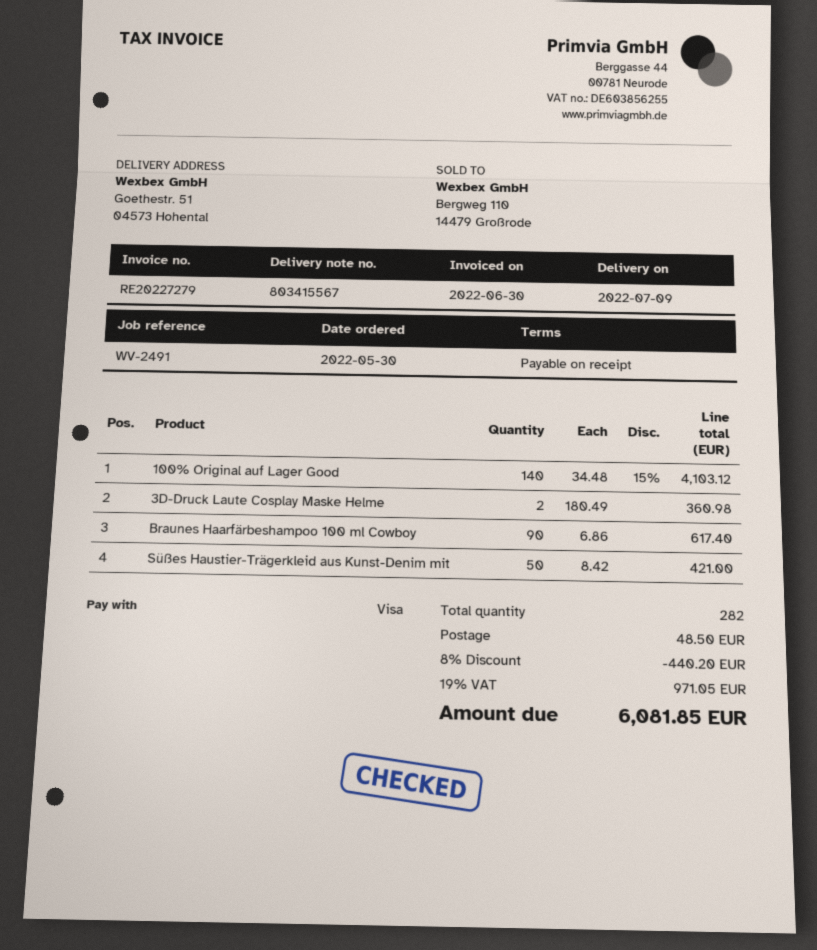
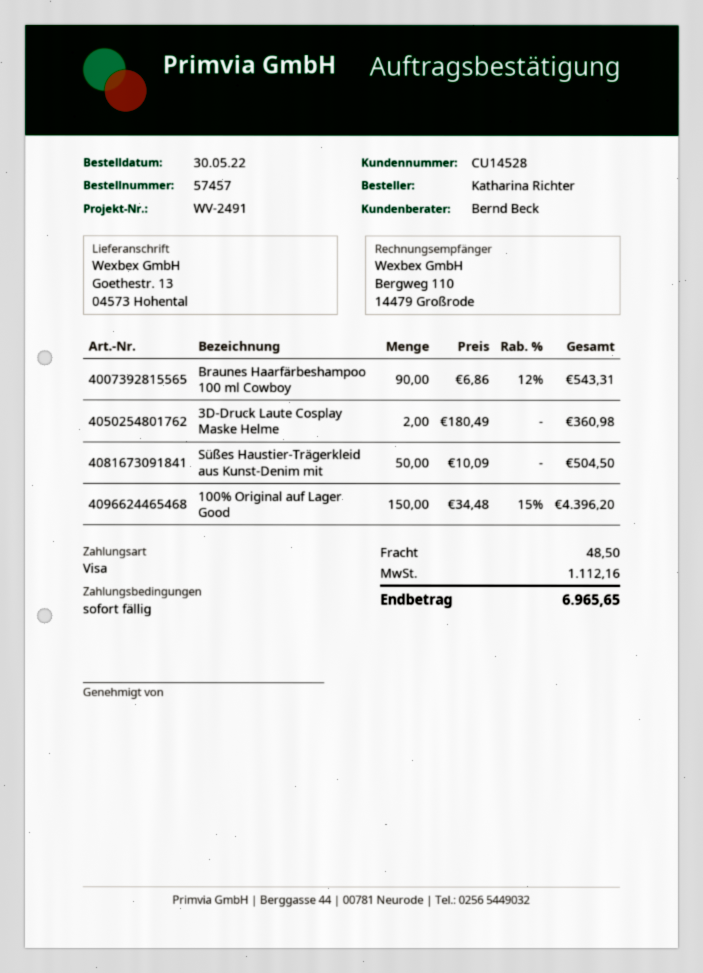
ship to: Goethestr. 51, 04573 Hohental -> Goethestr. 13, 04573 Hohental
100% Original auf Lager Good: 140 x 34.48 - 15% = 4103.12 -> 150 x 34.48 - 15% = 4396.20
Braunes Haarfärbeshampoo 100 ml Cowboy: 90 x 6.86 = 617.40 -> 90 x 6.86 - 12% = 543.31
Süßes Haustier-Trägerkleid aus Kunst-Denim mit: 50 x 8.42 = 421.00 -> 50 x 10.09 = 504.50
discount: 8% = 440.20 -> none
tax: 971.05 -> 1112.16
total: 6081.85 -> 6965.65

